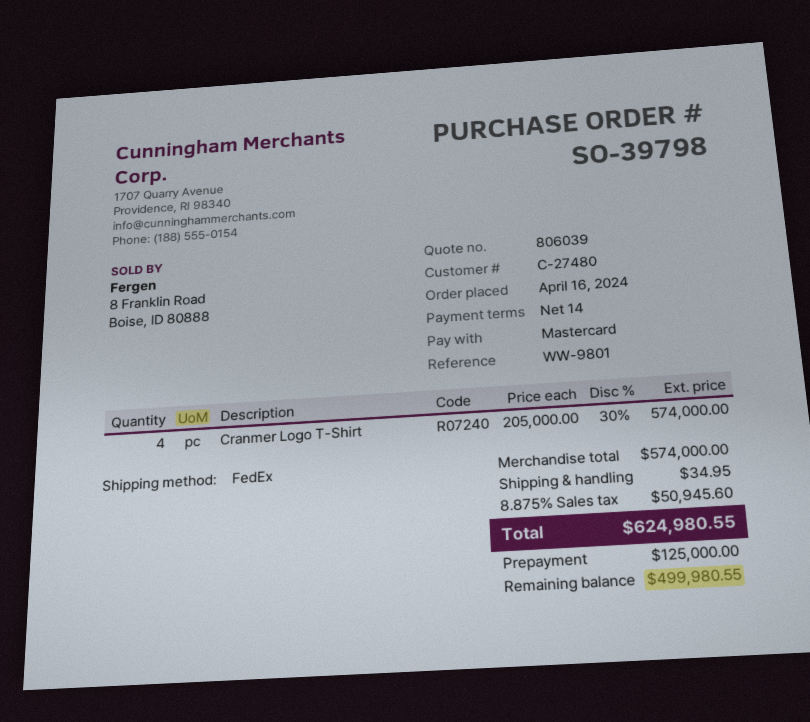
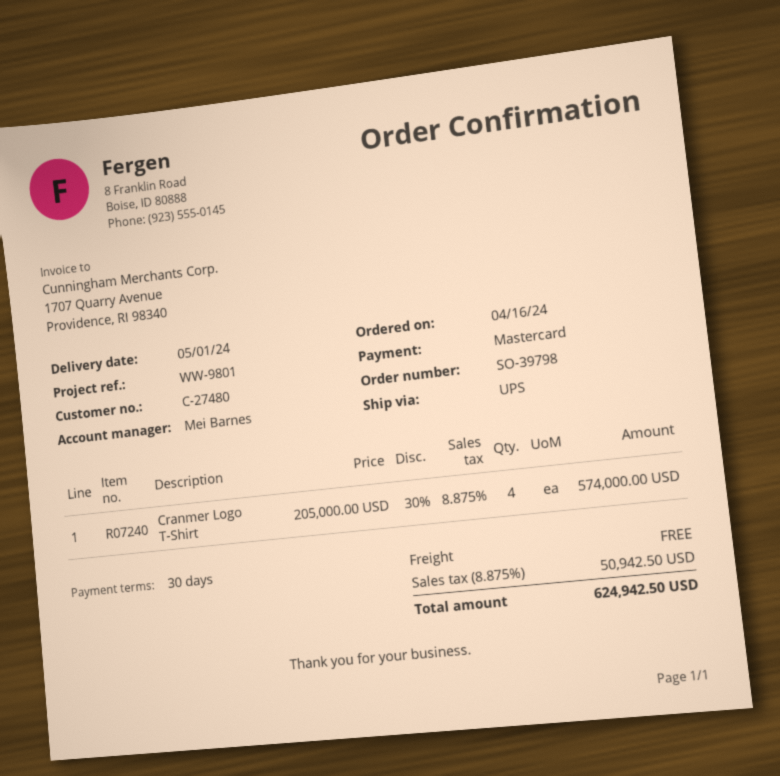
payment terms: 14 days -> 30 days
shipping method: FedEx -> UPS
shipping: 34.95 -> 0.00
tax: 8.875% = 50945.60 -> 8.875% = 50942.50
total: 624980.55 -> 624942.50

